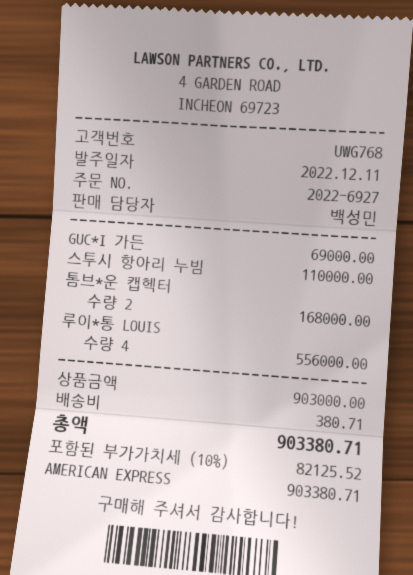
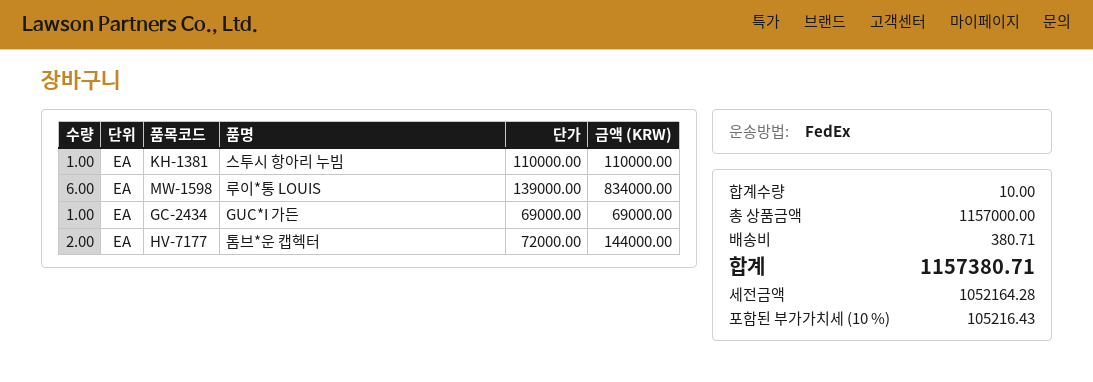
톰브*운 캡헥터: 2 for 168000.00 -> 2 for 144000.00
루이*통 LOUIS: 4 for 556000.00 -> 6 for 834000.00
subtotal: 903000.00 -> 1157000.00
tax: 10% = 82125.52 -> 10% = 105216.43
total: 903380.71 -> 1157380.71

